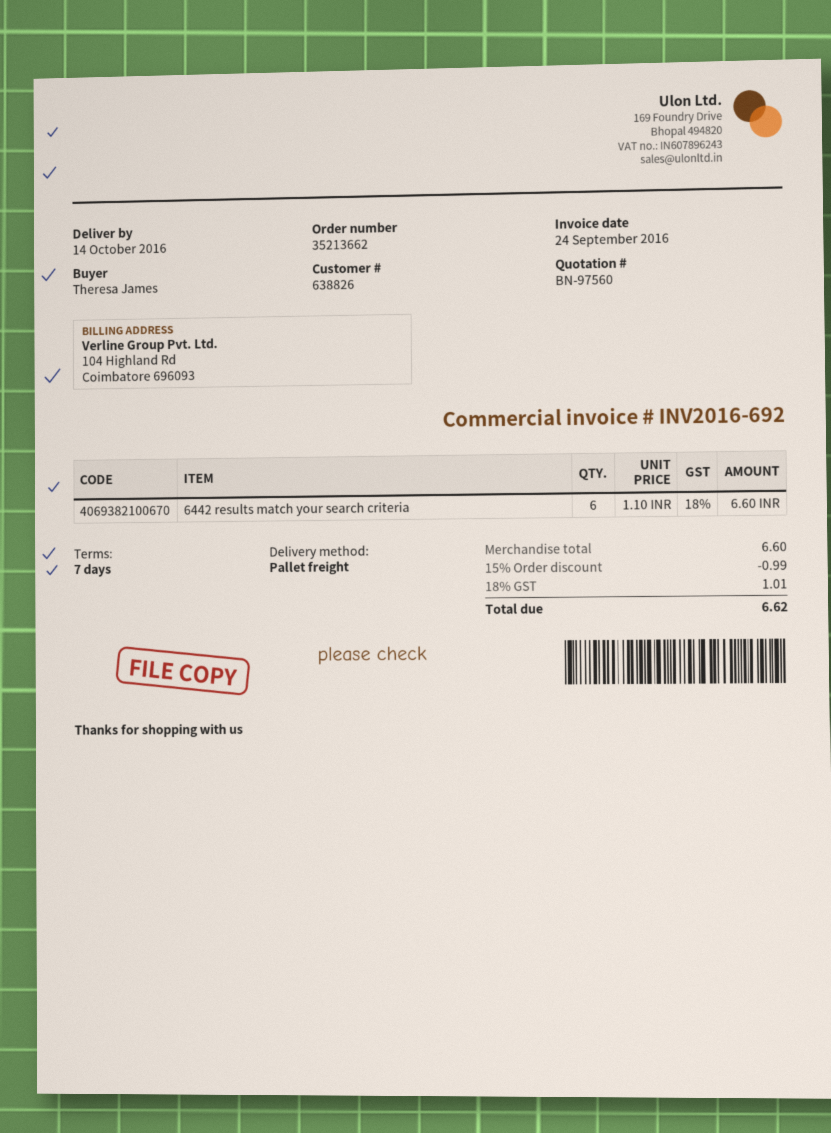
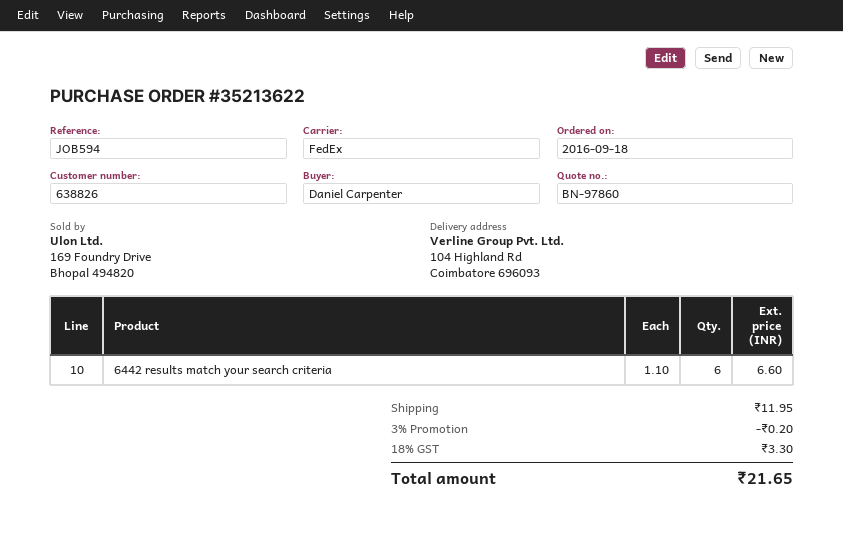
quote number: BN-97560 -> BN-97860
order number: 35213662 -> 35213622
ordered by: Theresa James -> Daniel Carpenter
shipping method: pallet freight -> FedEx
discount: 15% = 0.99 -> 3% = 0.20
shipping: none -> 11.95
tax: 18% = 1.01 -> 18% = 3.30
total: 6.62 -> 21.65

